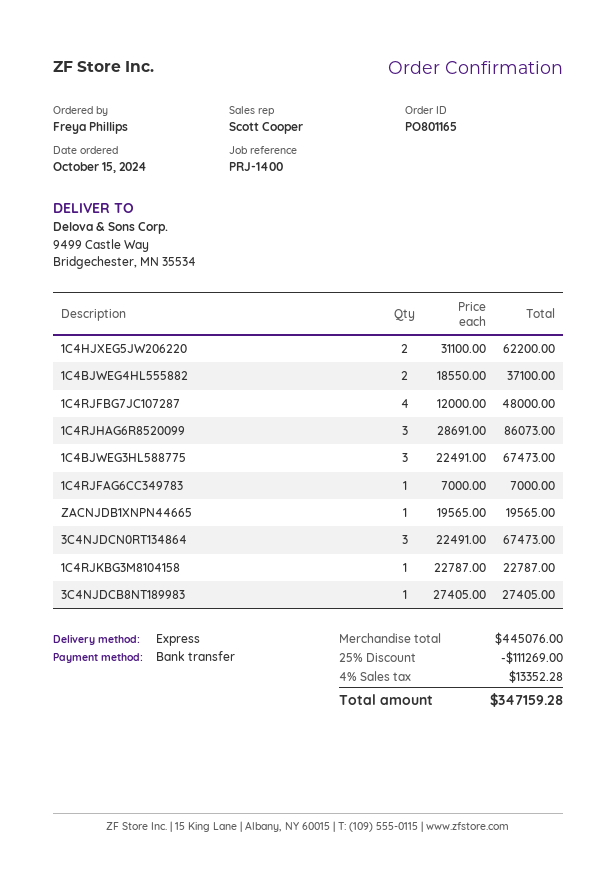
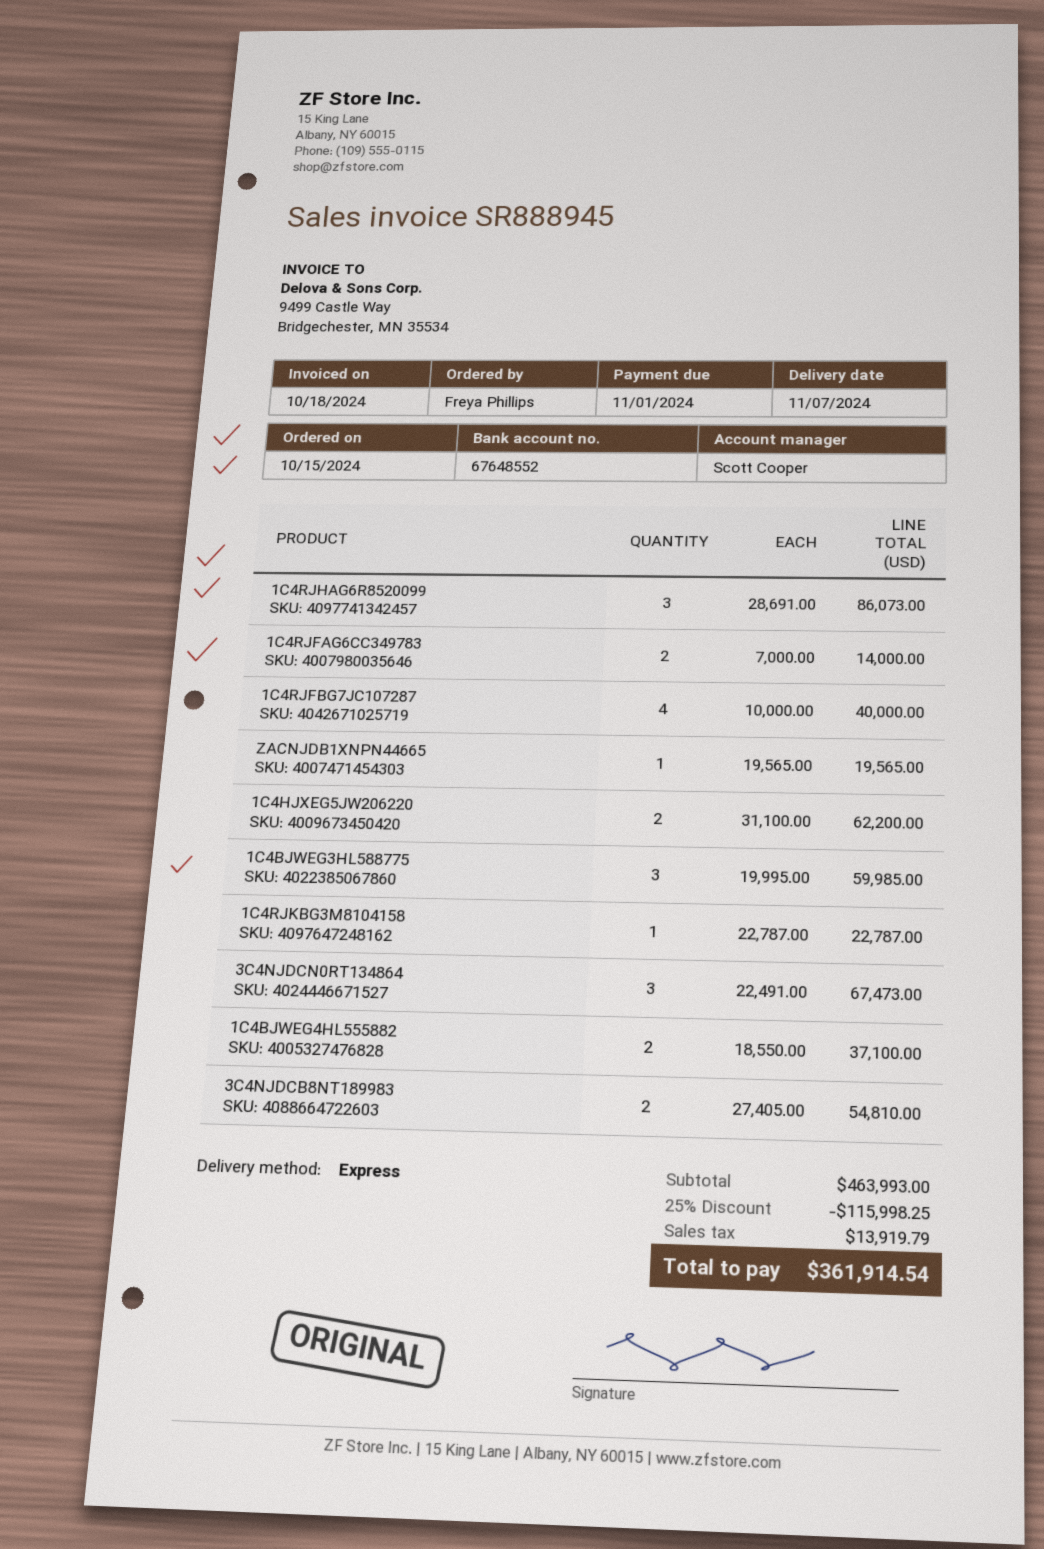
1C4RJFBG7JC107287: 4 x 12000.00 = 48000.00 -> 4 x 10000.00 = 40000.00
1C4BJWEG3HL588775: 3 x 22491.00 = 67473.00 -> 3 x 19995.00 = 59985.00
1C4RJFAG6CC349783: 1 x 7000.00 = 7000.00 -> 2 x 7000.00 = 14000.00
3C4NJDCB8NT189983: 1 x 27405.00 = 27405.00 -> 2 x 27405.00 = 54810.00
subtotal: 445076.00 -> 463993.00
discount: 25% = 111269.00 -> 25% = 115998.25
tax: 13352.28 -> 13919.79
total: 347159.28 -> 361914.54

